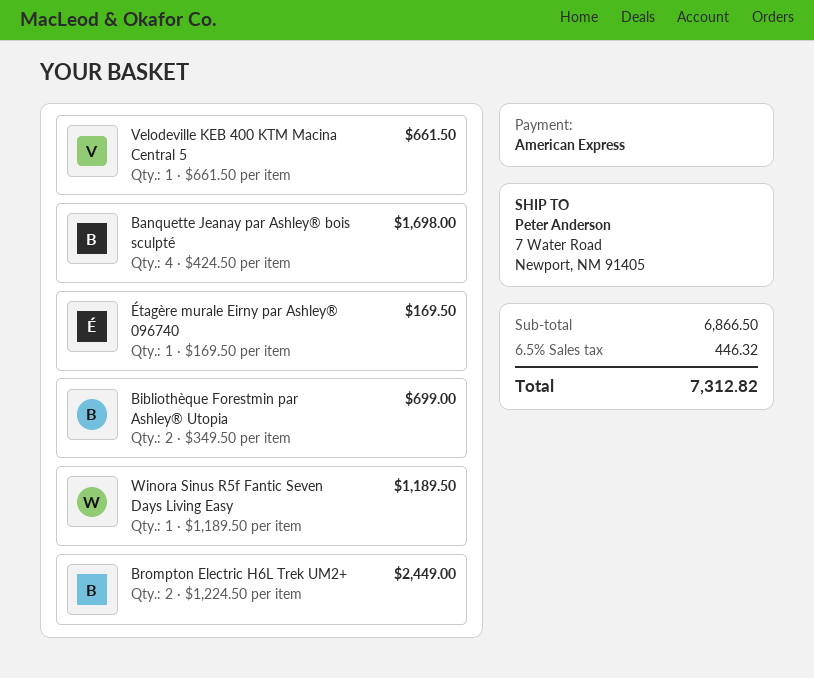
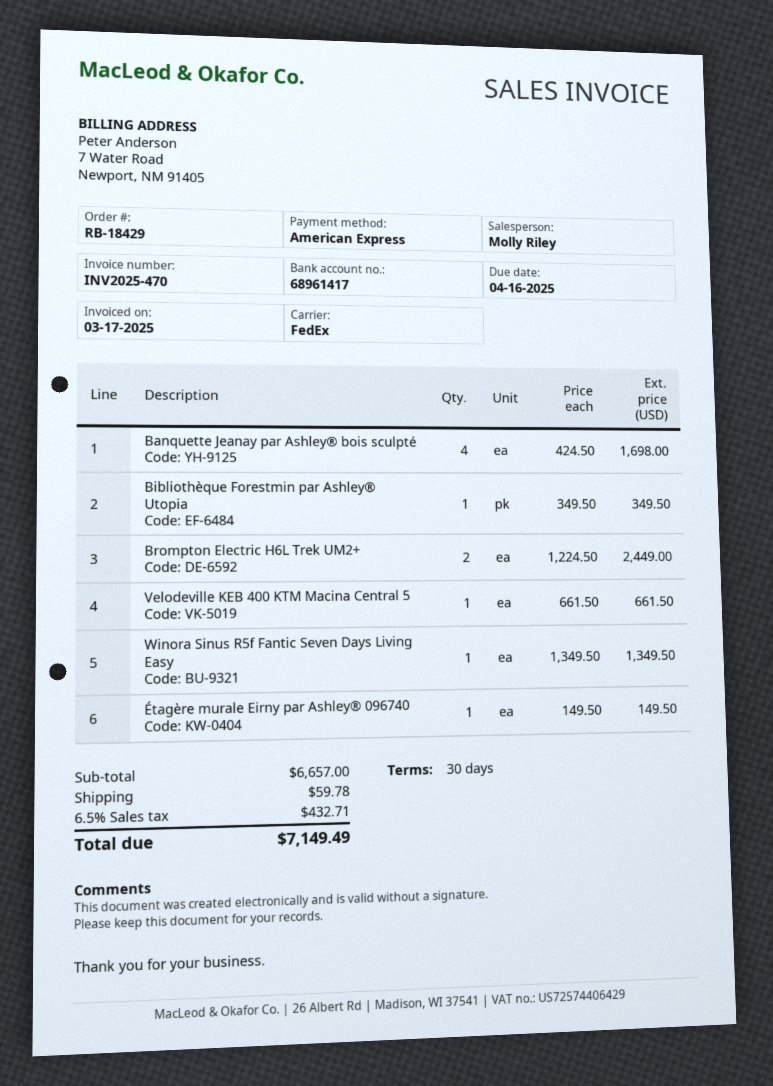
Étagère murale Eirny par Ashley® 096740: 1 x 169.50 = 169.50 -> 1 x 149.50 = 149.50
Bibliothèque Forestmin par Ashley® Utopia: 2 x 349.50 = 699.00 -> 1 x 349.50 = 349.50
Winora Sinus R5f Fantic Seven Days Living Easy: 1 x 1189.50 = 1189.50 -> 1 x 1349.50 = 1349.50
subtotal: 6866.50 -> 6657.00
shipping: none -> 59.78
tax: 6.5% = 446.32 -> 6.5% = 432.71
total: 7312.82 -> 7149.49

